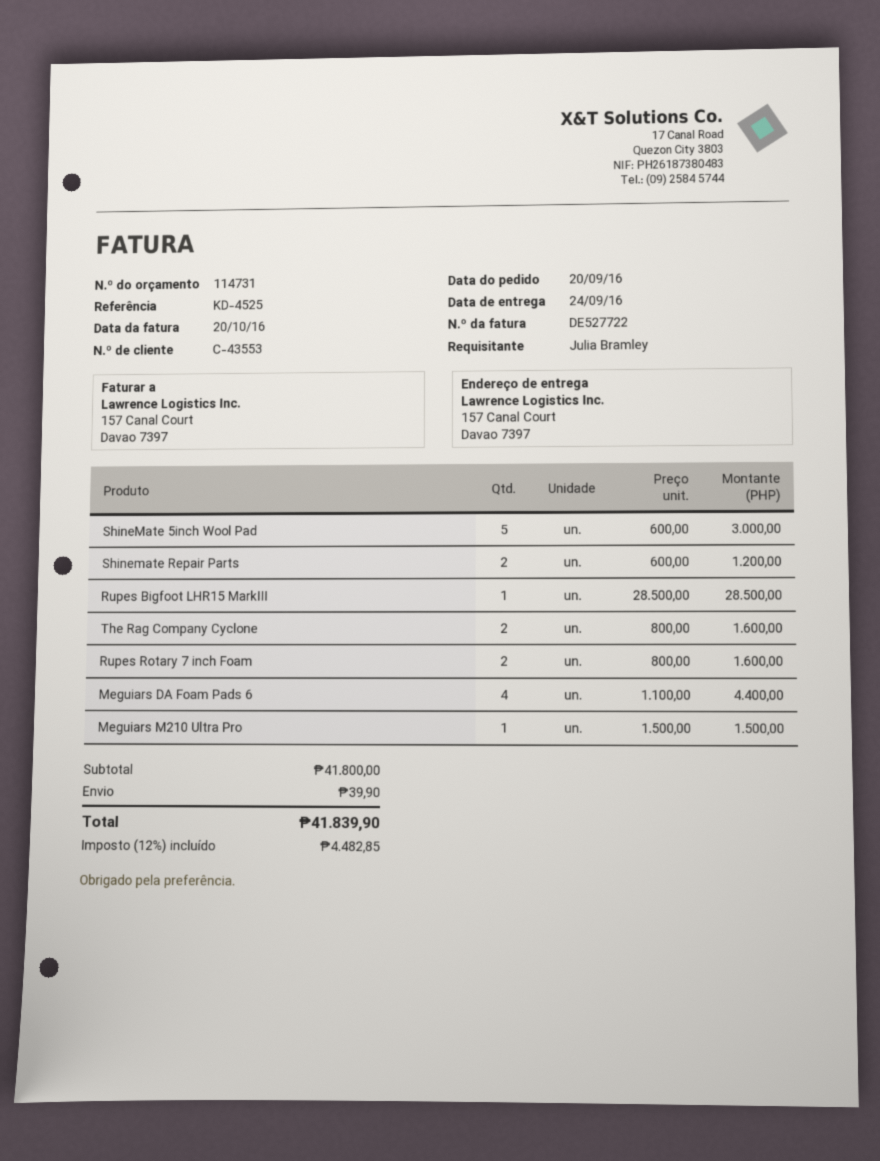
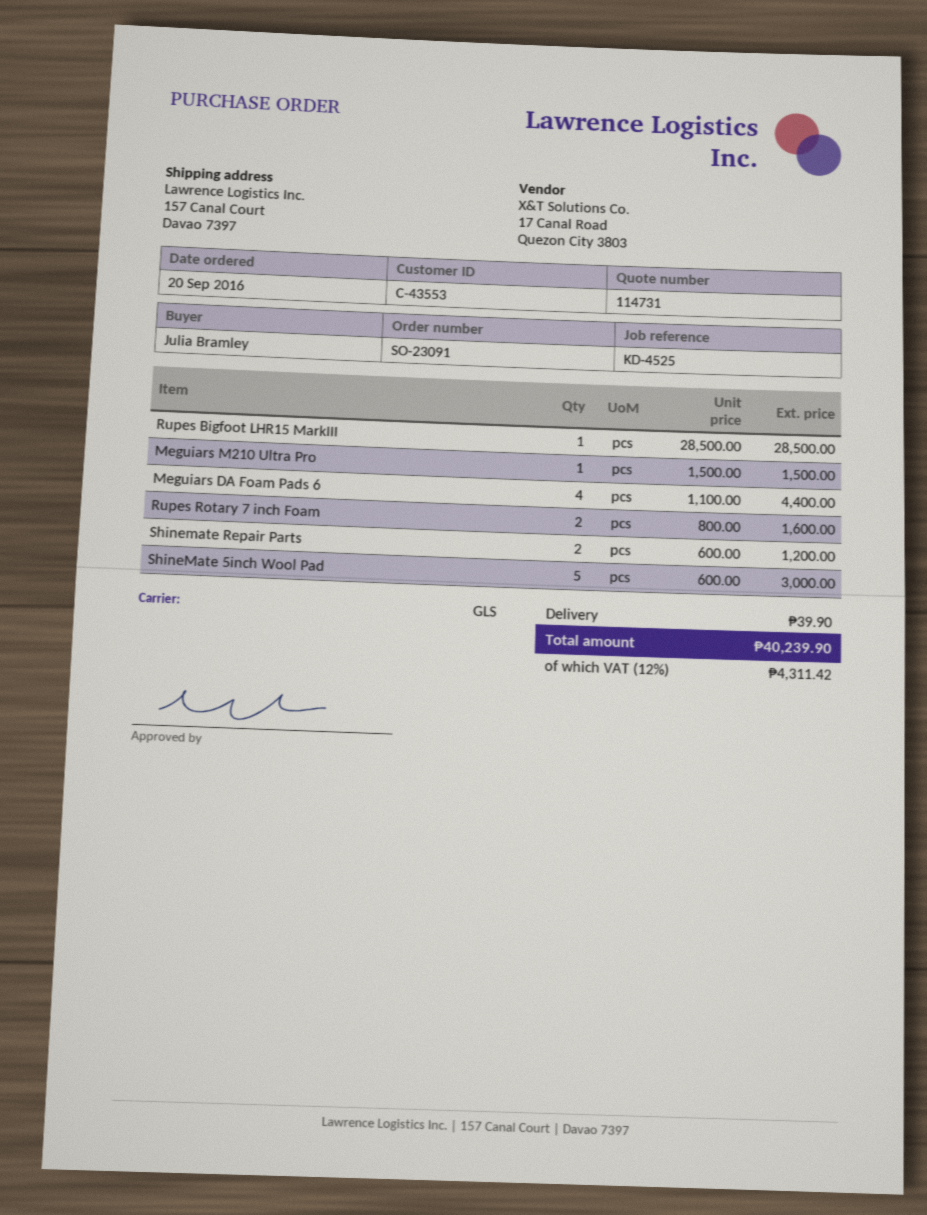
The Rag Company Cyclone: 2 x 800.00 = 1600.00 -> none
tax: 12% = 4482.85 -> 12% = 4311.42
total: 41839.90 -> 40239.90

